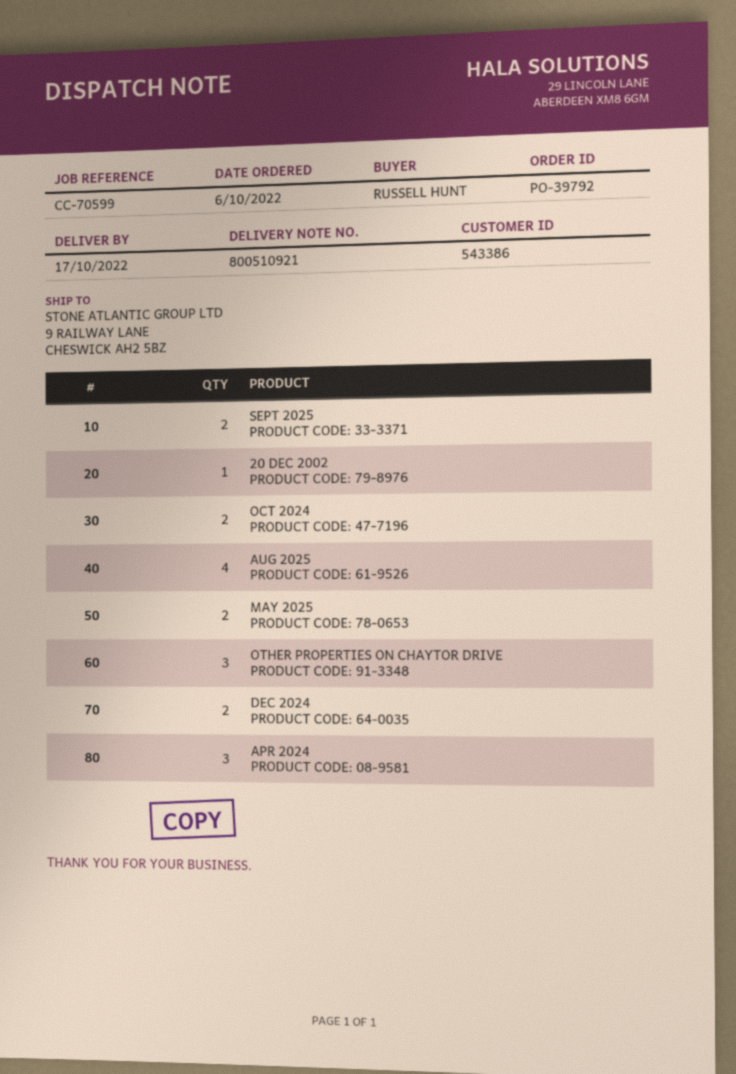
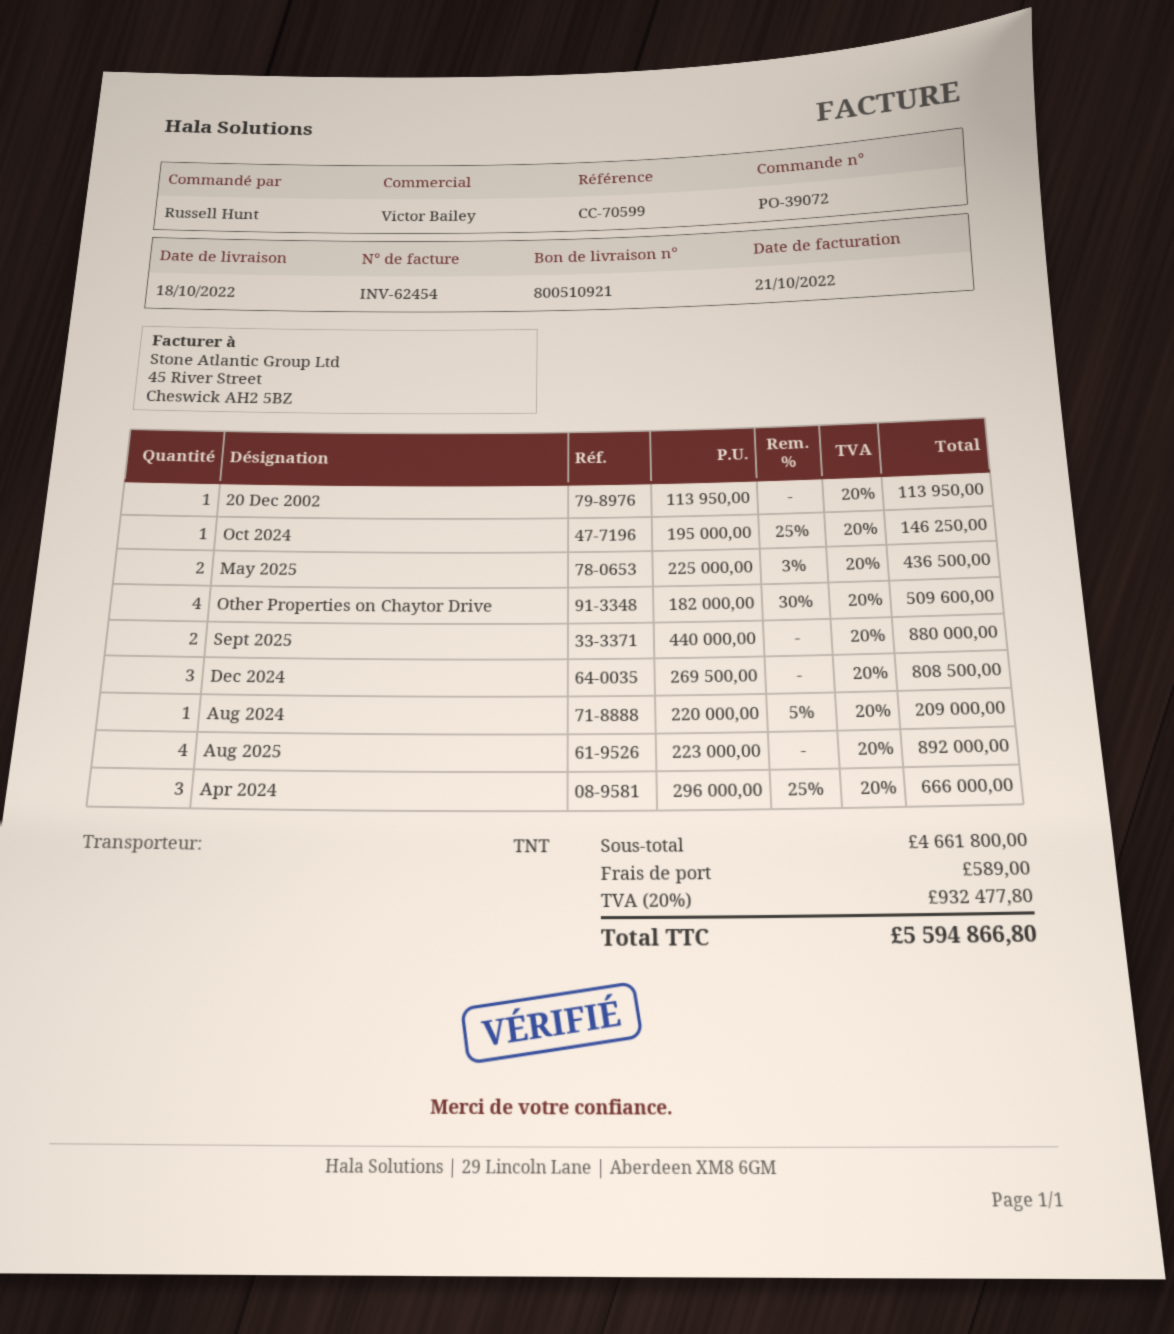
order number: PO-39792 -> PO-39072
delivery date: 2022-10-17 -> 2022-10-18
OCT 2024: 2 -> 1
OTHER PROPERTIES ON CHAYTOR DRIVE: 3 -> 4
DEC 2024: 2 -> 3
Aug 2024: none -> 1

